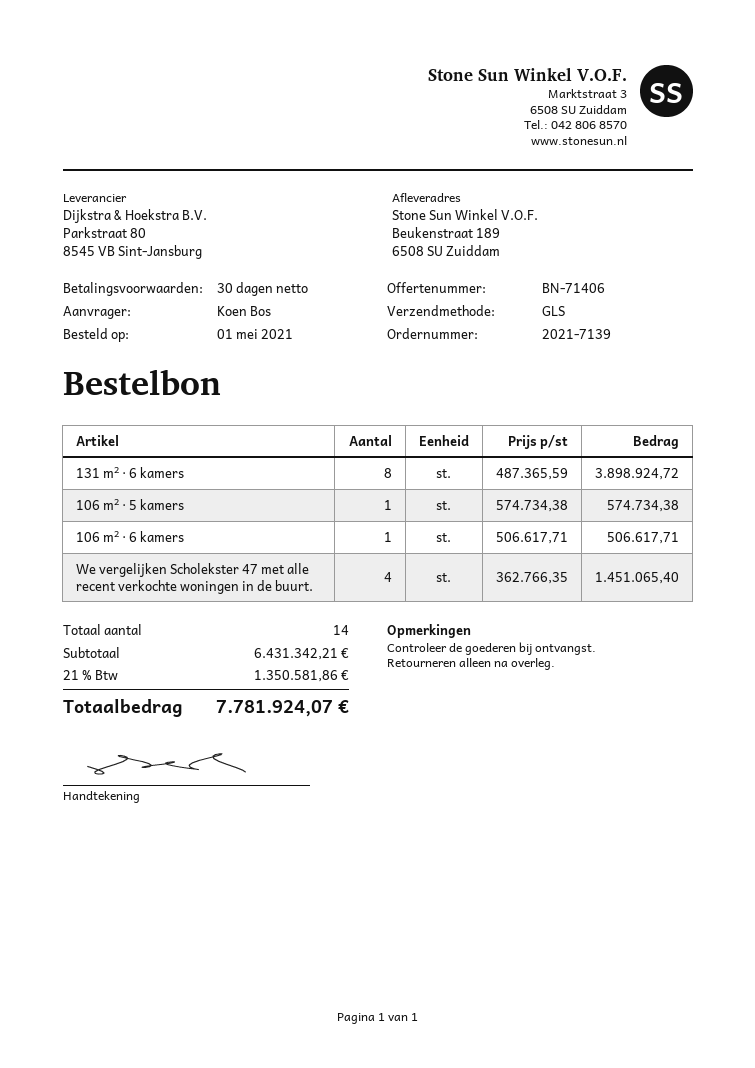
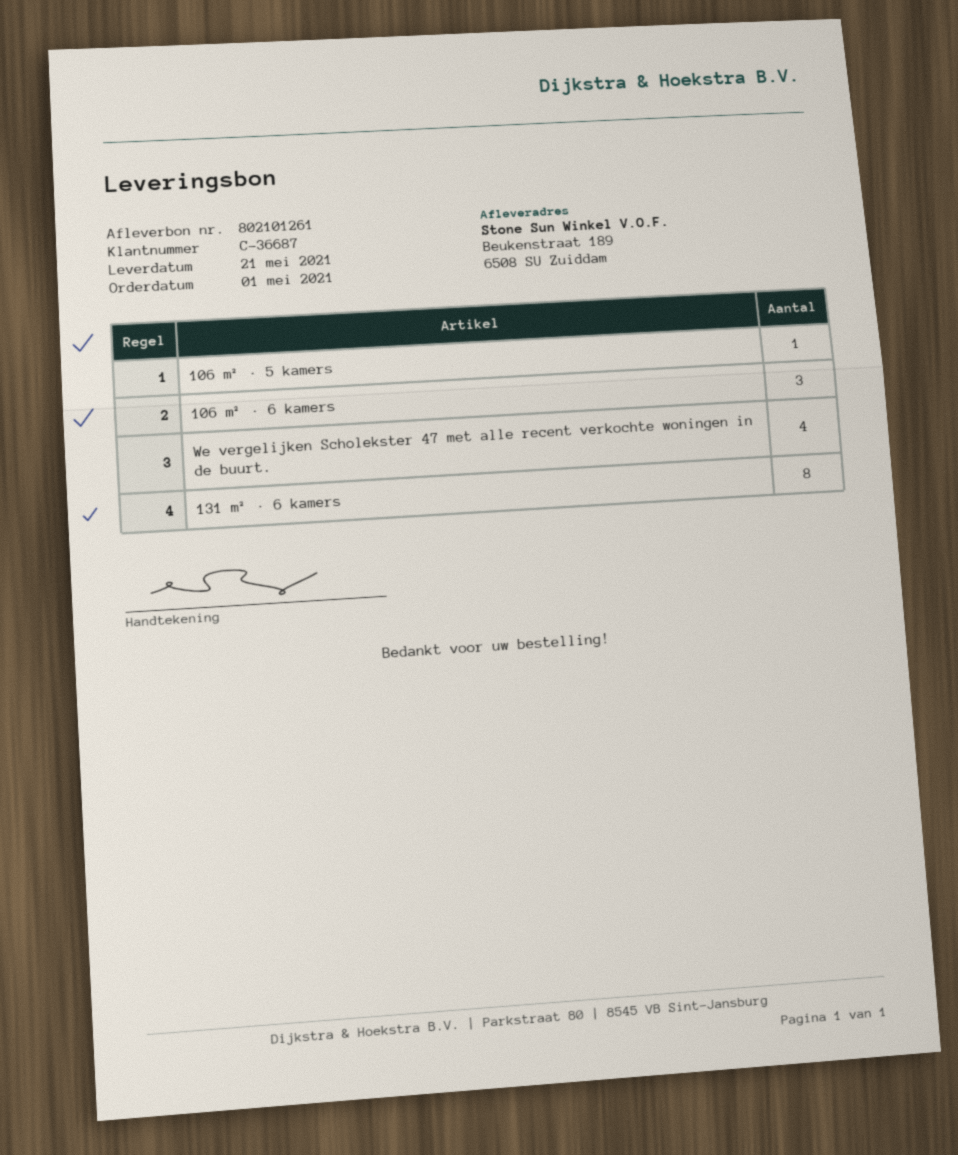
106 m² · 6 kamers: 1 -> 3

